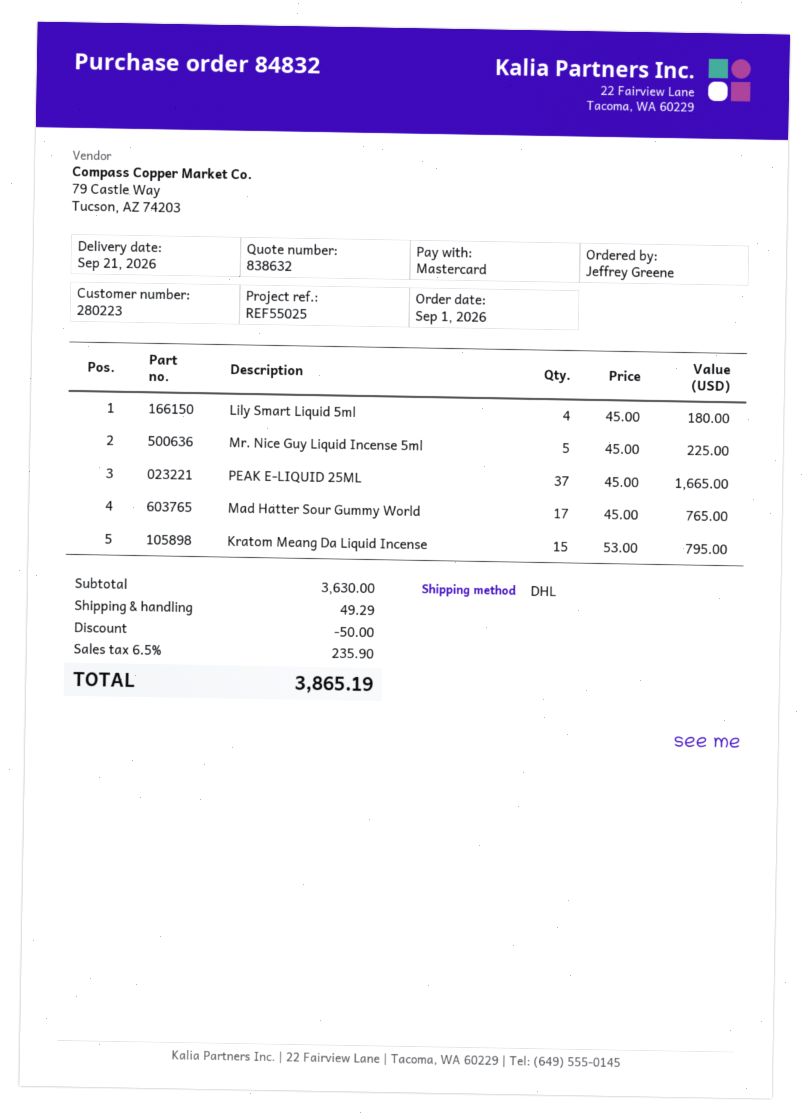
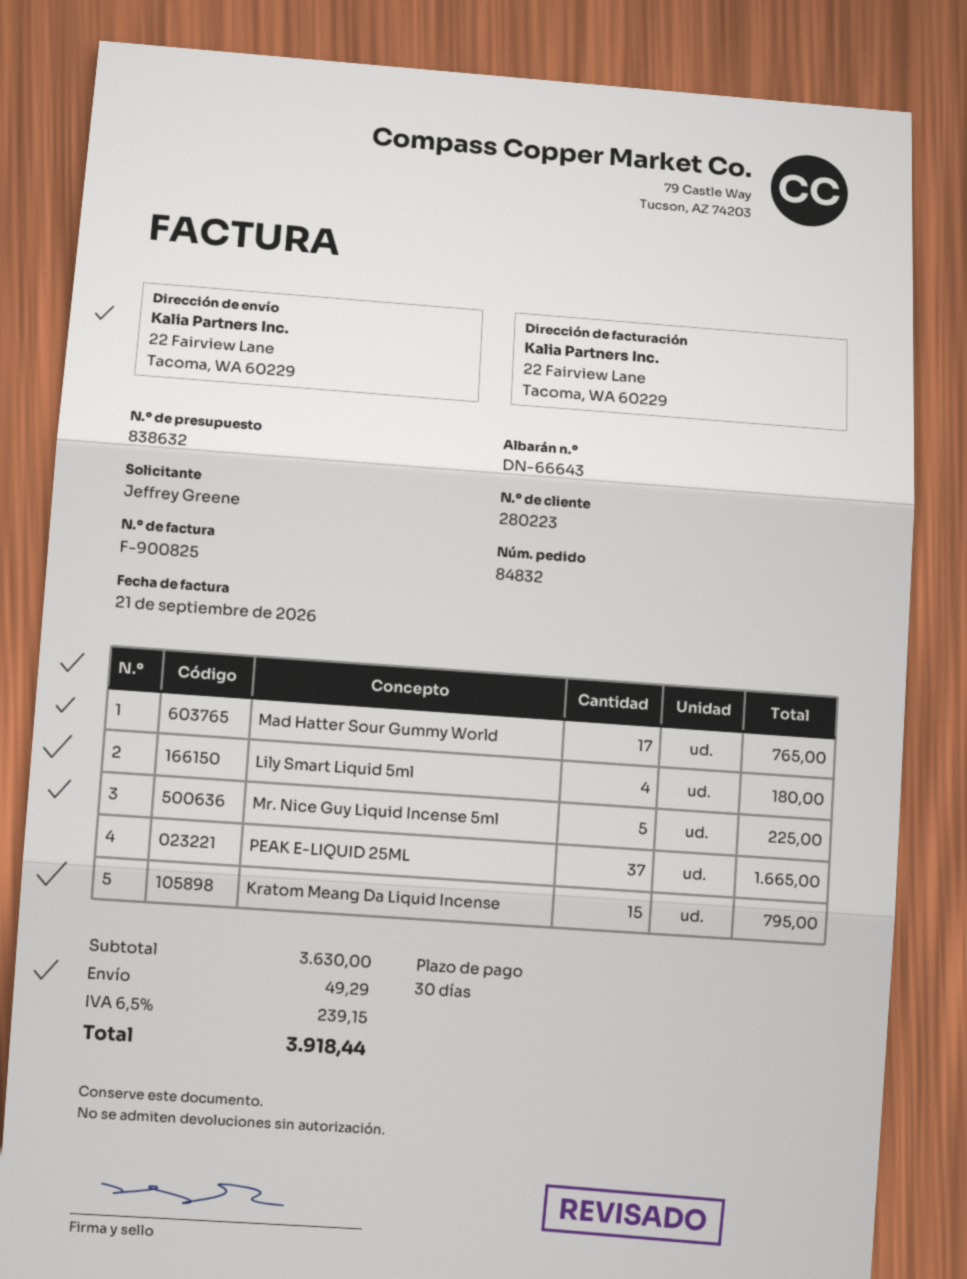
discount: 50.00 -> none
tax: 6.5% = 235.90 -> 6.5% = 239.15
total: 3865.19 -> 3918.44

